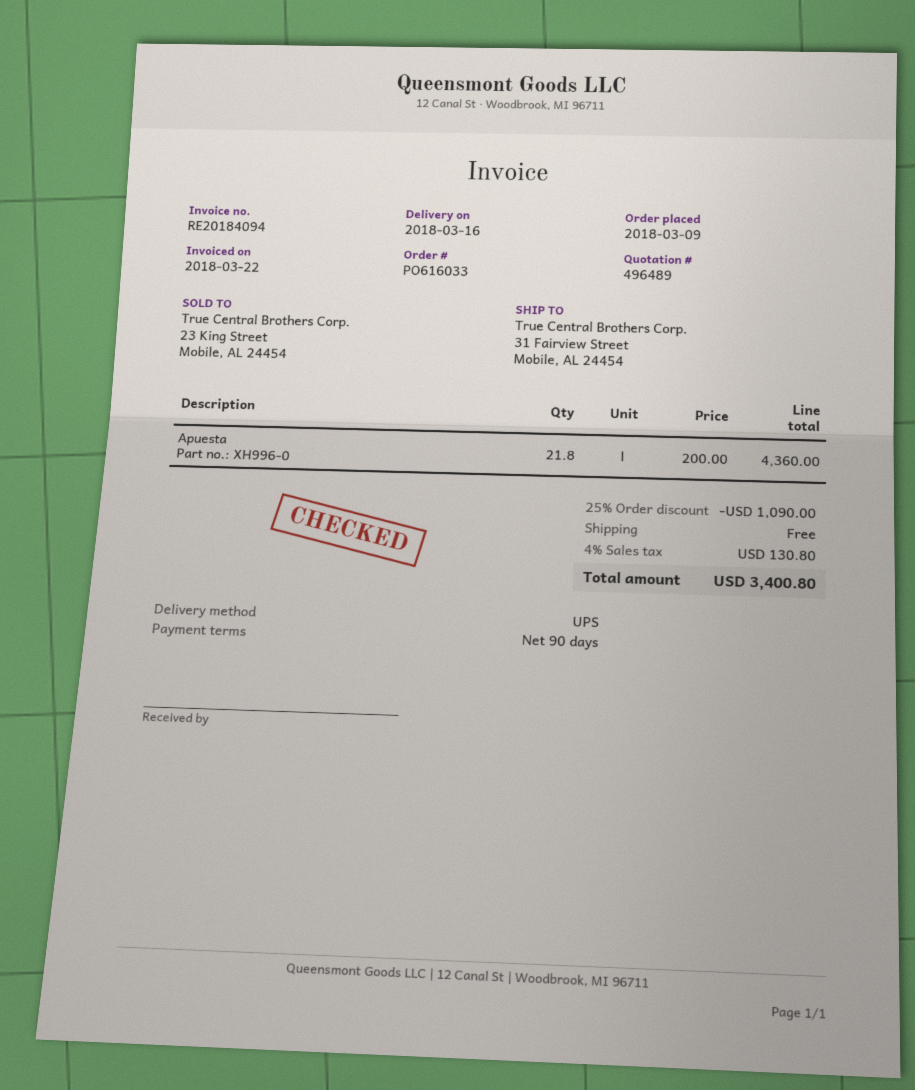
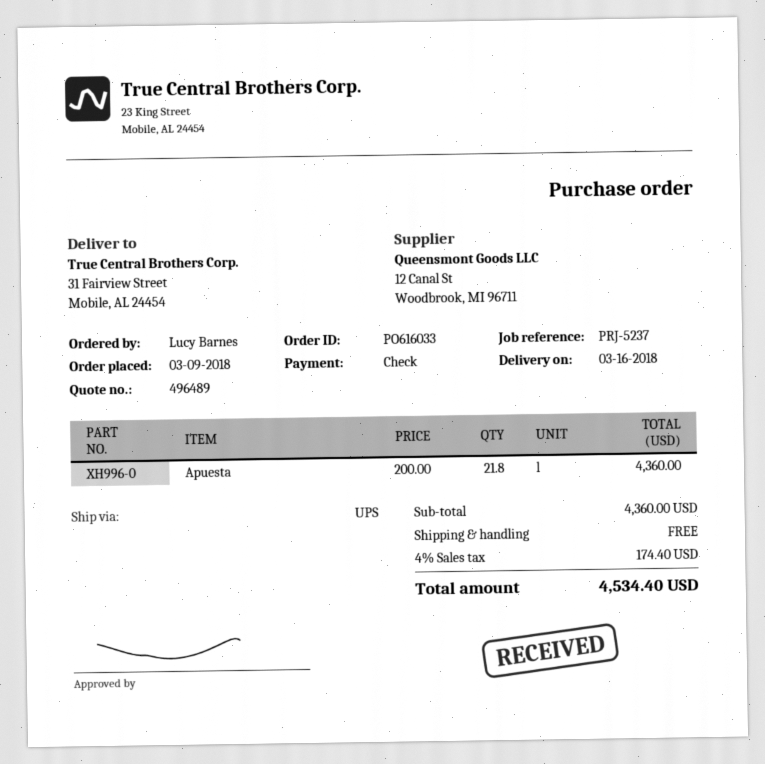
discount: 25% = 1090.00 -> none
tax: 4% = 130.80 -> 4% = 174.40
total: 3400.80 -> 4534.40

